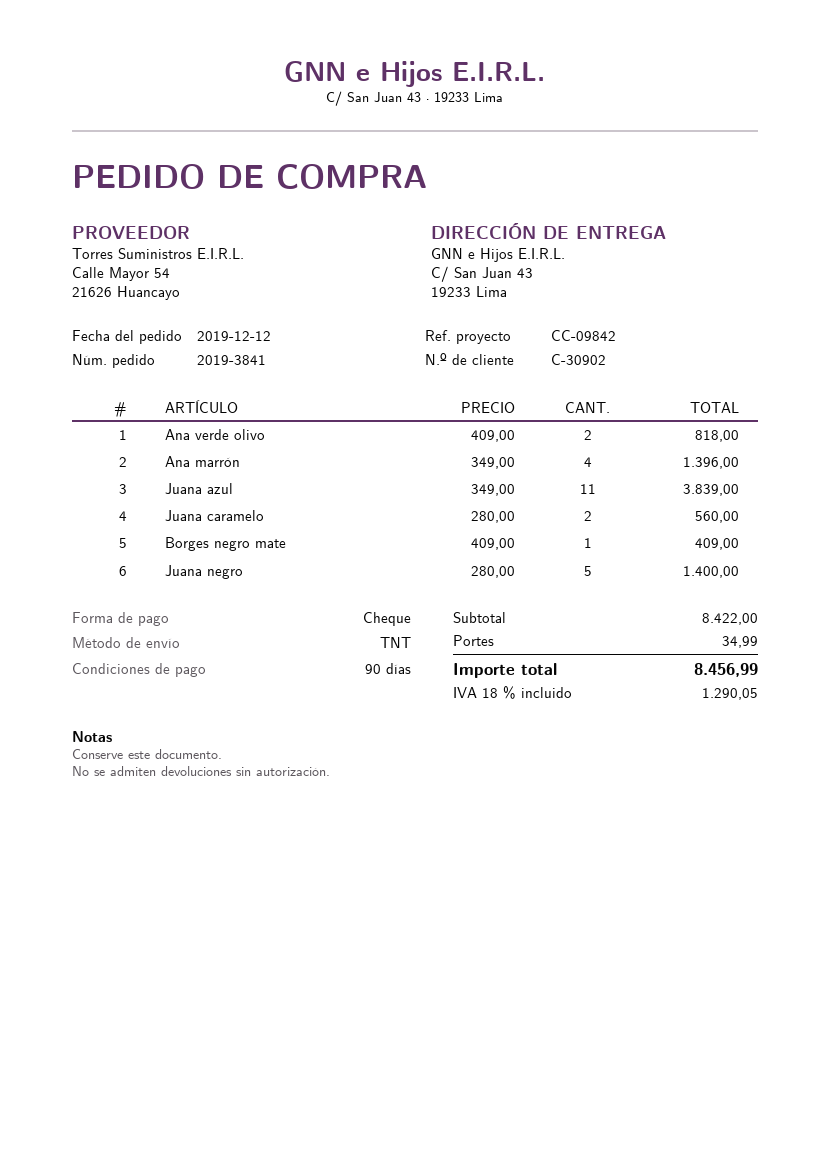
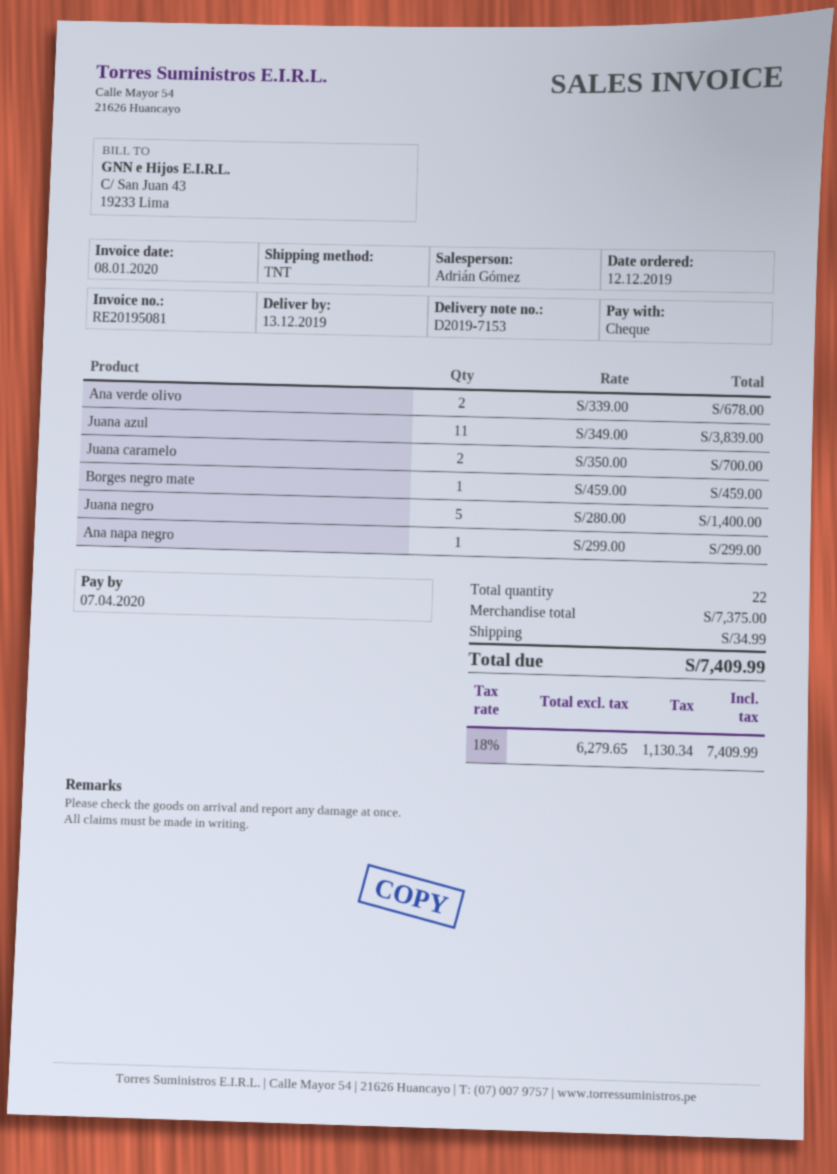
Ana verde olivo: 2 x 409.00 = 818.00 -> 2 x 339.00 = 678.00
Ana marrón: 4 x 349.00 = 1396.00 -> none
Juana caramelo: 2 x 280.00 = 560.00 -> 2 x 350.00 = 700.00
Borges negro mate: 1 x 409.00 = 409.00 -> 1 x 459.00 = 459.00
Ana napa negro: none -> 1 x 299.00 = 299.00
subtotal: 8422.00 -> 7375.00
tax: 18% = 1290.05 -> 18% = 1130.34
total: 8456.99 -> 7409.99

